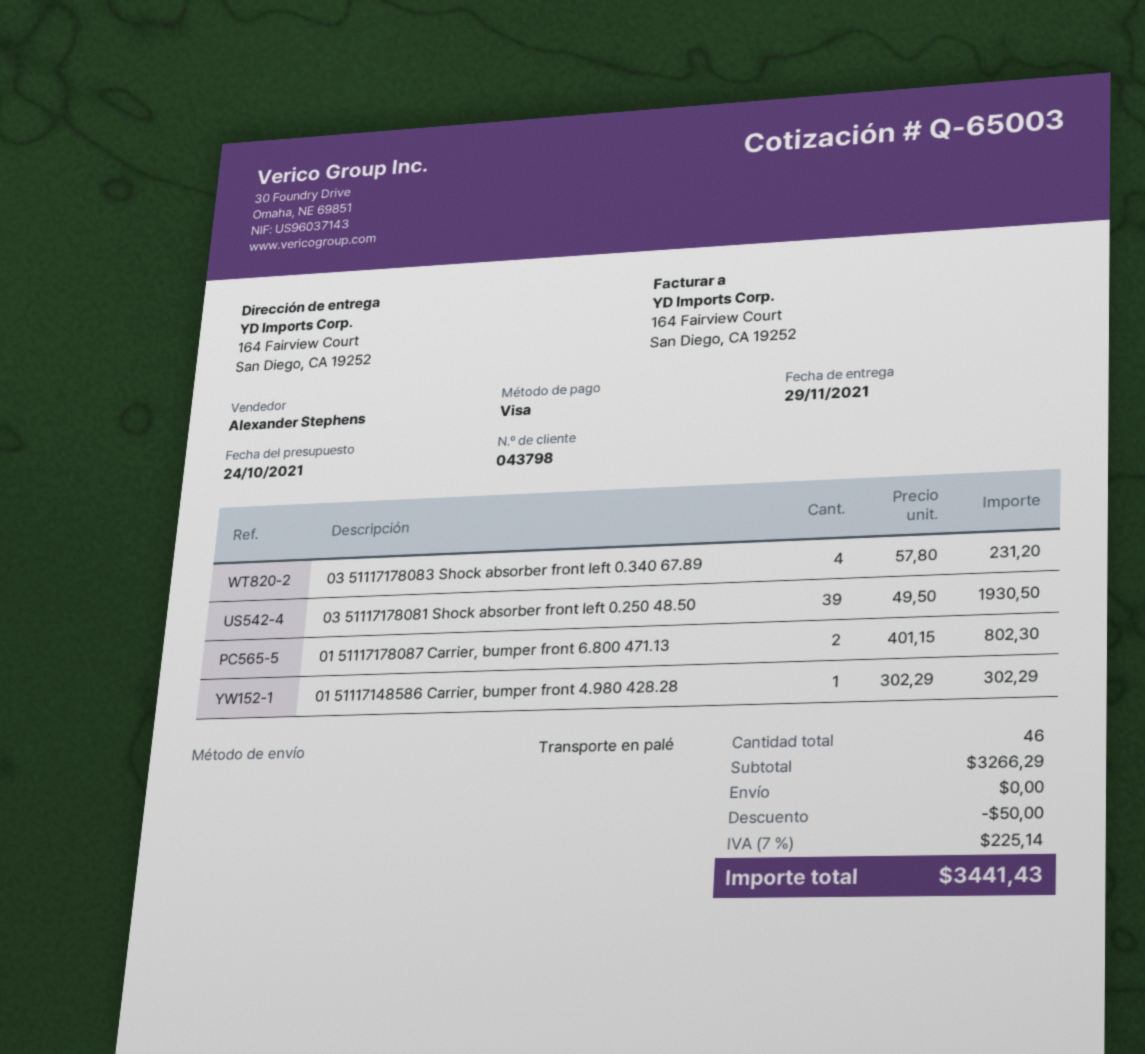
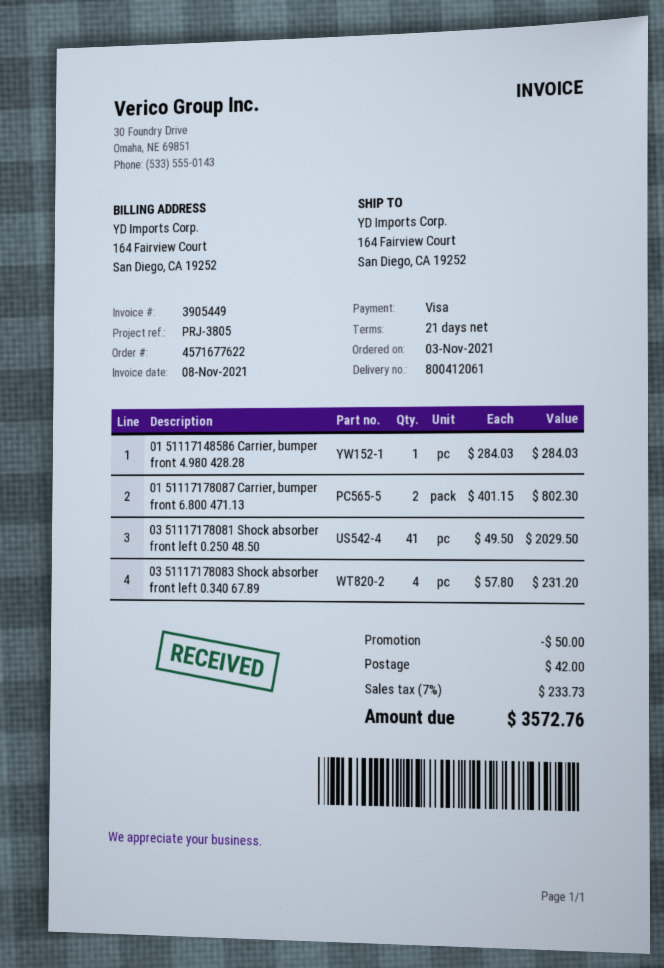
03 51117178081 Shock absorber front left 0.250 48.50: 39 x 49.50 = 1930.50 -> 41 x 49.50 = 2029.50
01 51117148586 Carrier, bumper front 4.980 428.28: 1 x 302.29 = 302.29 -> 1 x 284.03 = 284.03
shipping: 0.00 -> 42.00
tax: 7% = 225.14 -> 7% = 233.73
total: 3441.43 -> 3572.76

